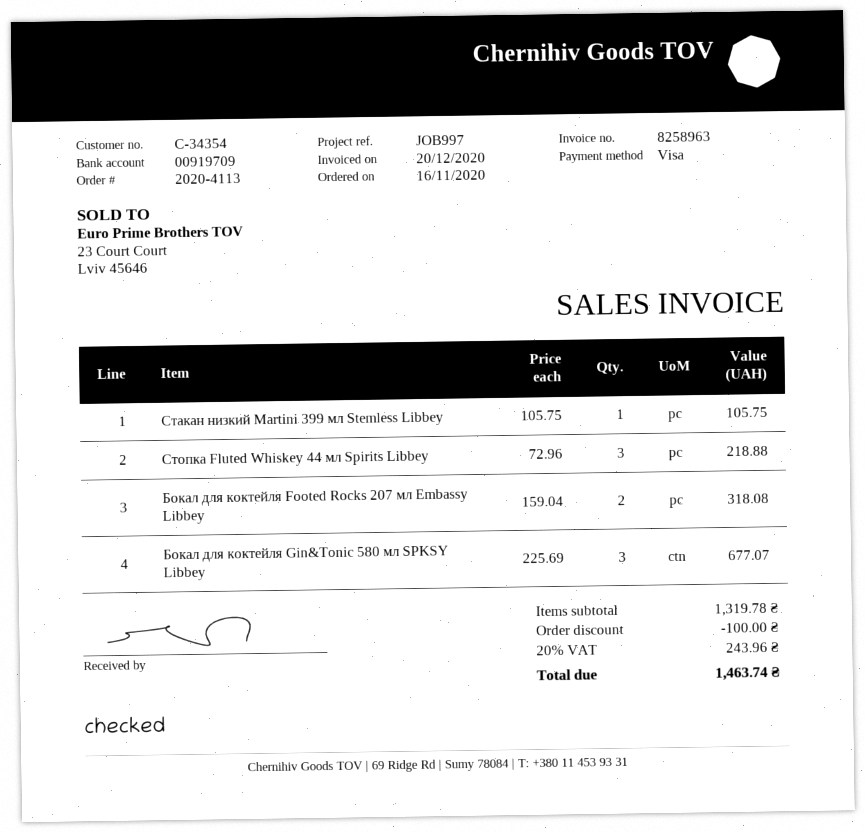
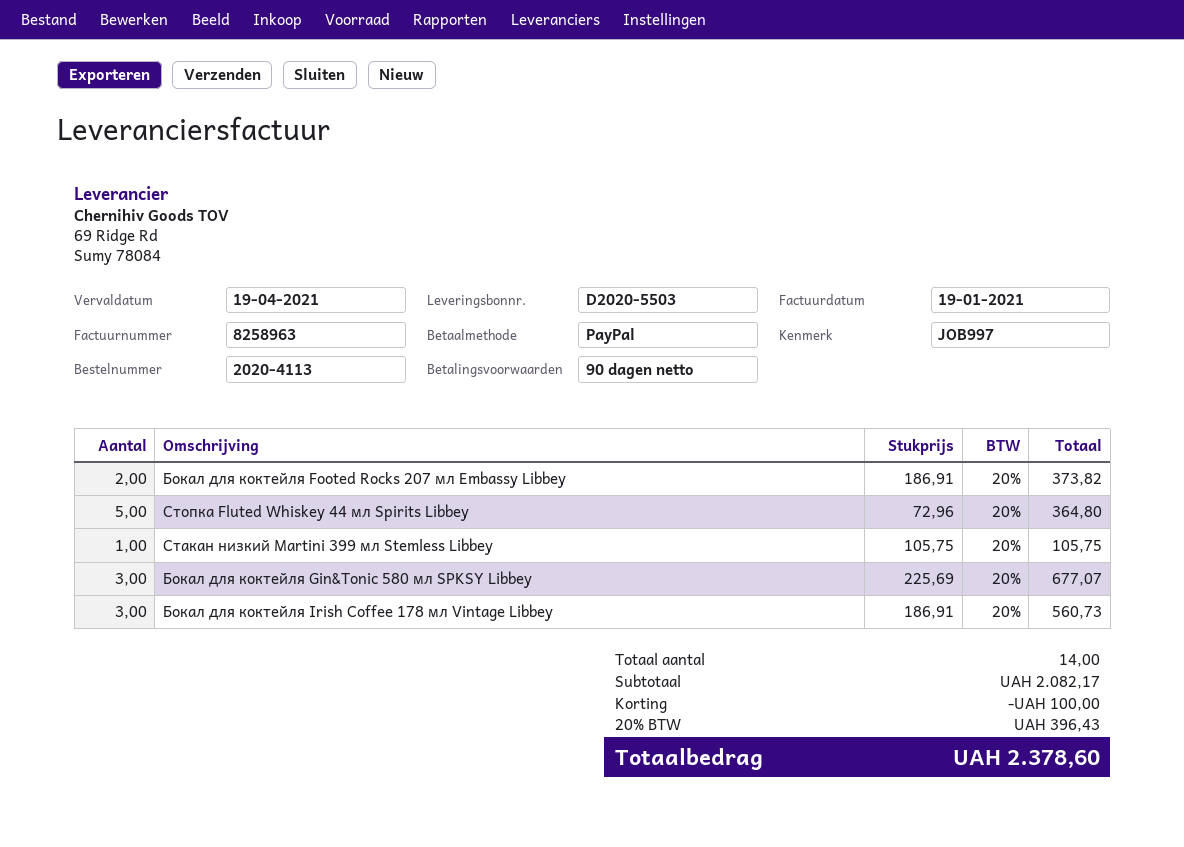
invoice date: 2020-12-20 -> 2021-01-19
payment method: Visa -> PayPal
Стопка Fluted Whiskey 44 мл Spirits Libbey: 3 x 72.96 = 218.88 -> 5 x 72.96 = 364.80
Бокал для коктейля Footed Rocks 207 мл Embassy Libbey: 2 x 159.04 = 318.08 -> 2 x 186.91 = 373.82
Бокал для коктейля Irish Coffee 178 мл Vintage Libbey: none -> 3 x 186.91 = 560.73
subtotal: 1319.78 -> 2082.17
tax: 20% = 243.96 -> 20% = 396.43
total: 1463.74 -> 2378.60

